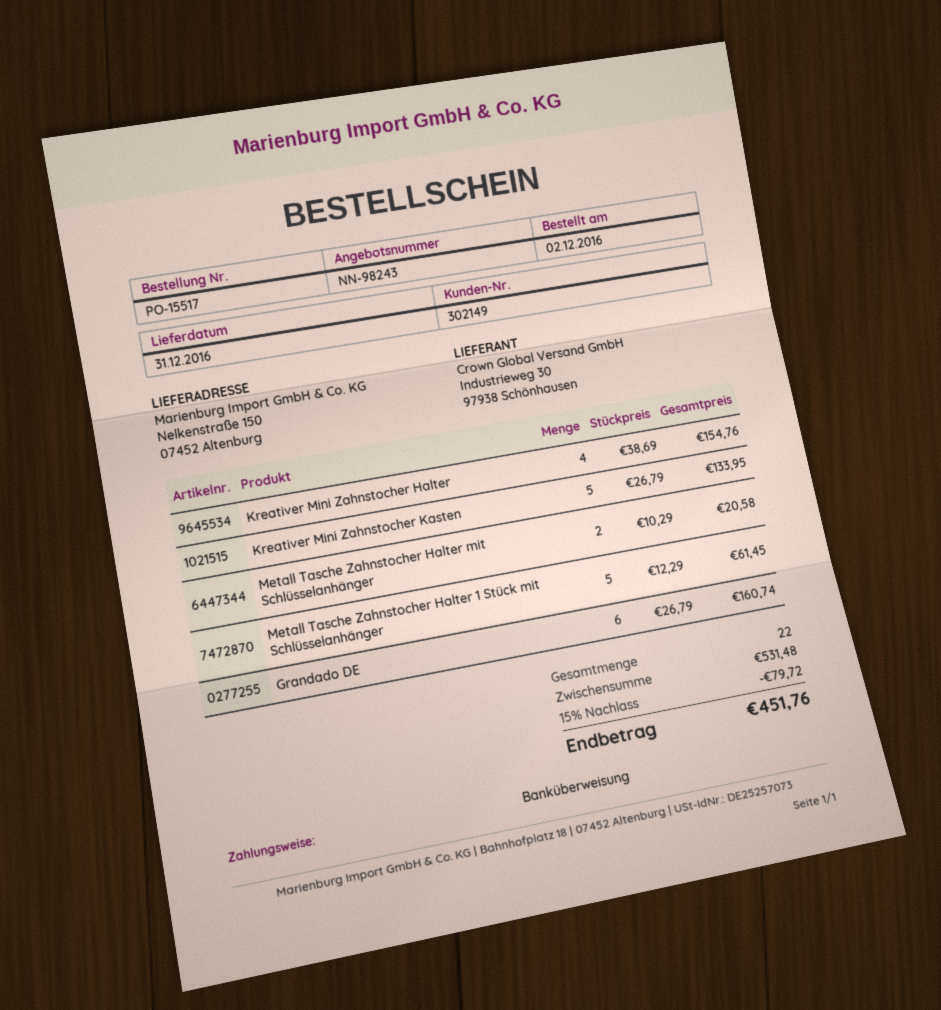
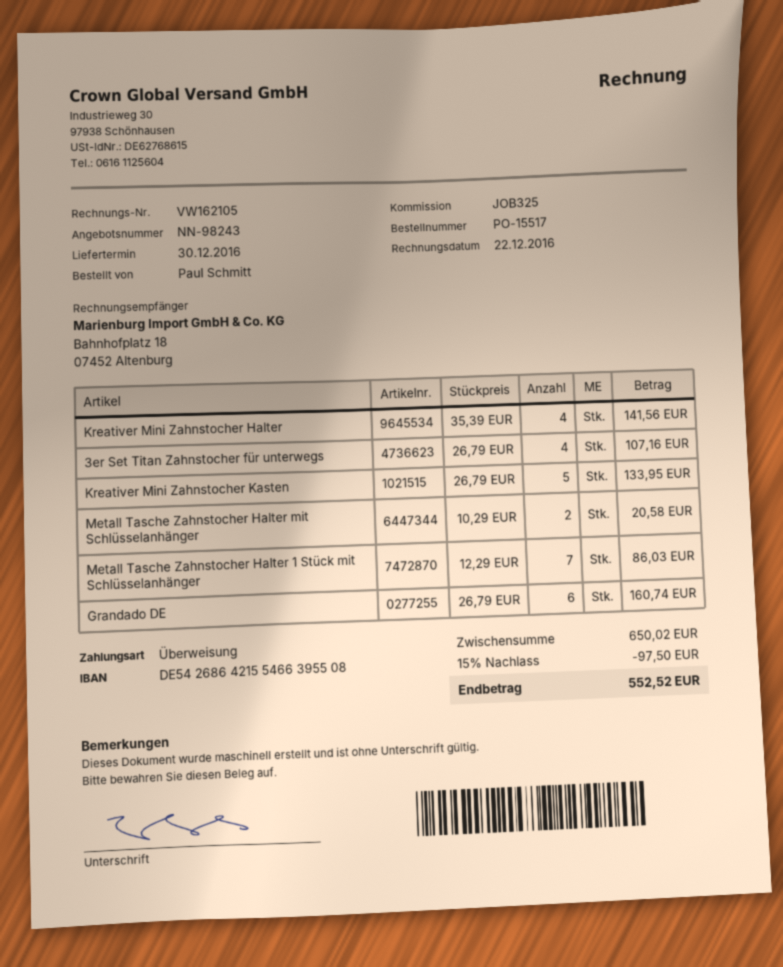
delivery date: 2016-12-31 -> 2016-12-30
Kreativer Mini Zahnstocher Halter: 4 x 38.69 = 154.76 -> 4 x 35.39 = 141.56
Metall Tasche Zahnstocher Halter 1 Stück mit Schlüsselanhänger: 5 x 12.29 = 61.45 -> 7 x 12.29 = 86.03
3er Set Titan Zahnstocher für unterwegs: none -> 4 x 26.79 = 107.16
subtotal: 531.48 -> 650.02
discount: 15% = 79.72 -> 15% = 97.50
total: 451.76 -> 552.52

